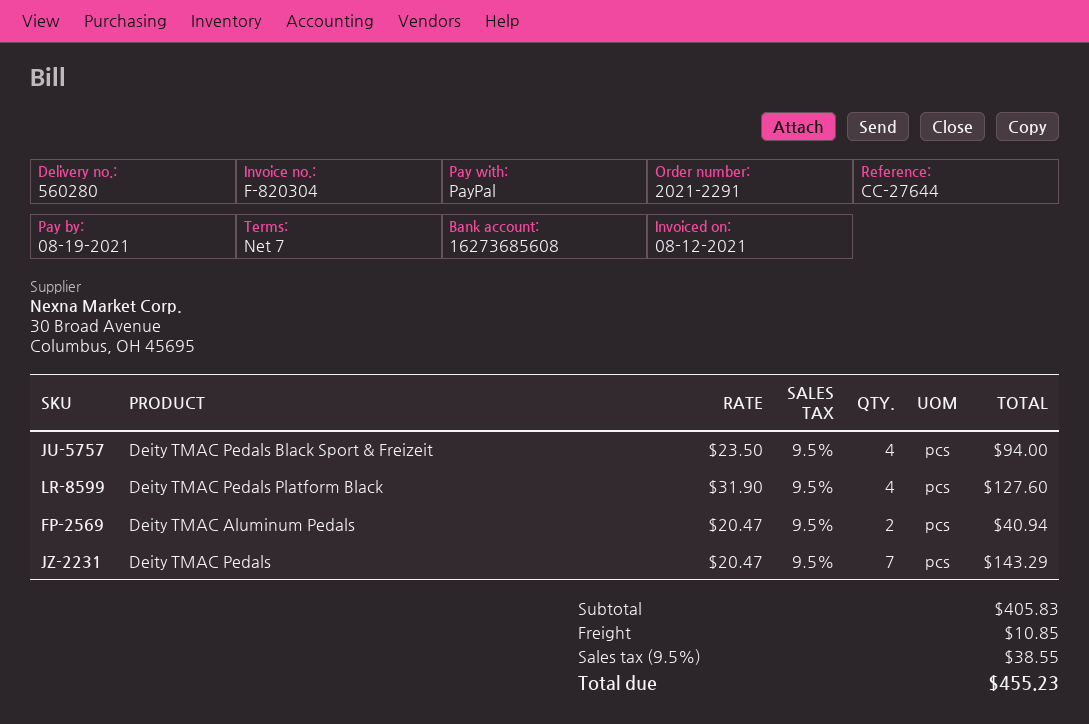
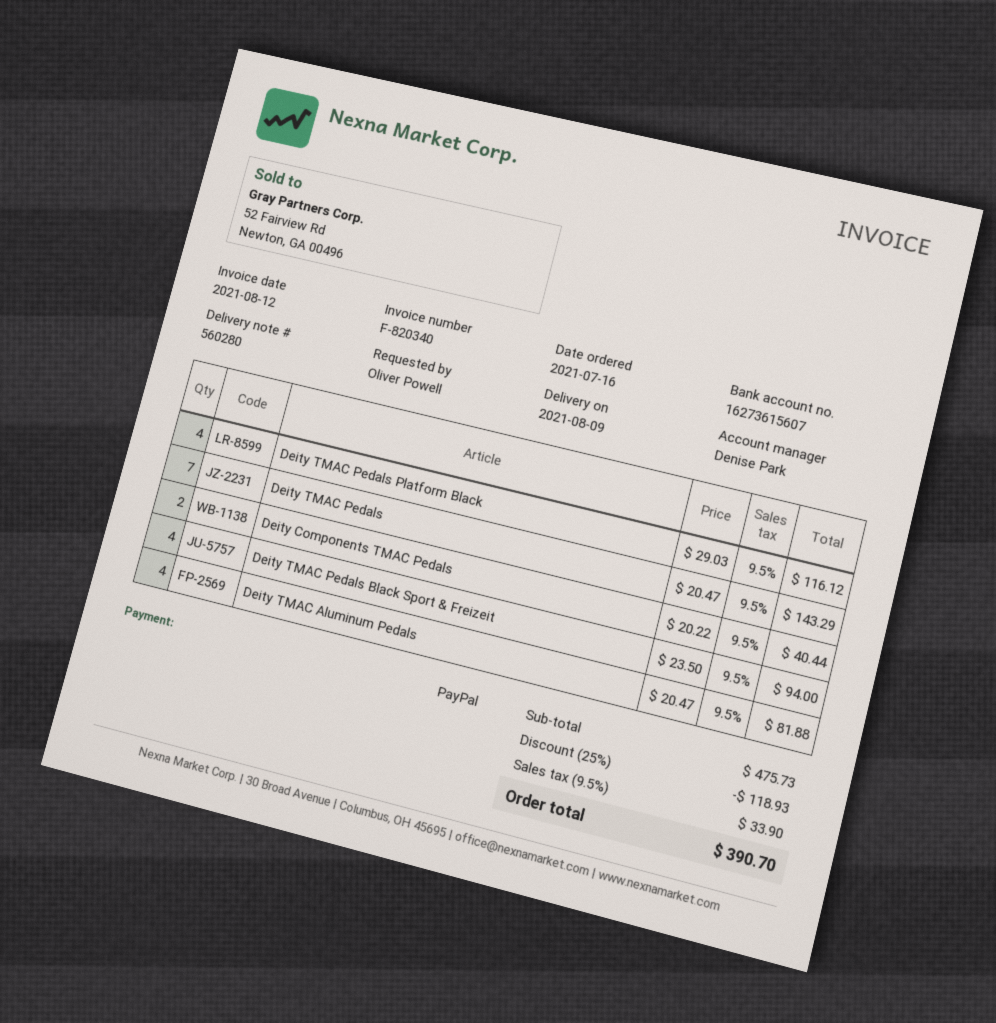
invoice number: F-820304 -> F-820340
bank account: 16273685608 -> 16273615607
Deity TMAC Pedals Platform Black: 4 x 31.90 = 127.60 -> 4 x 29.03 = 116.12
Deity TMAC Aluminum Pedals: 2 x 20.47 = 40.94 -> 4 x 20.47 = 81.88
Deity Components TMAC Pedals: none -> 2 x 20.22 = 40.44
subtotal: 405.83 -> 475.73
discount: none -> 25% = 118.93
shipping: 10.85 -> none
tax: 9.5% = 38.55 -> 9.5% = 33.90
total: 455.23 -> 390.70

